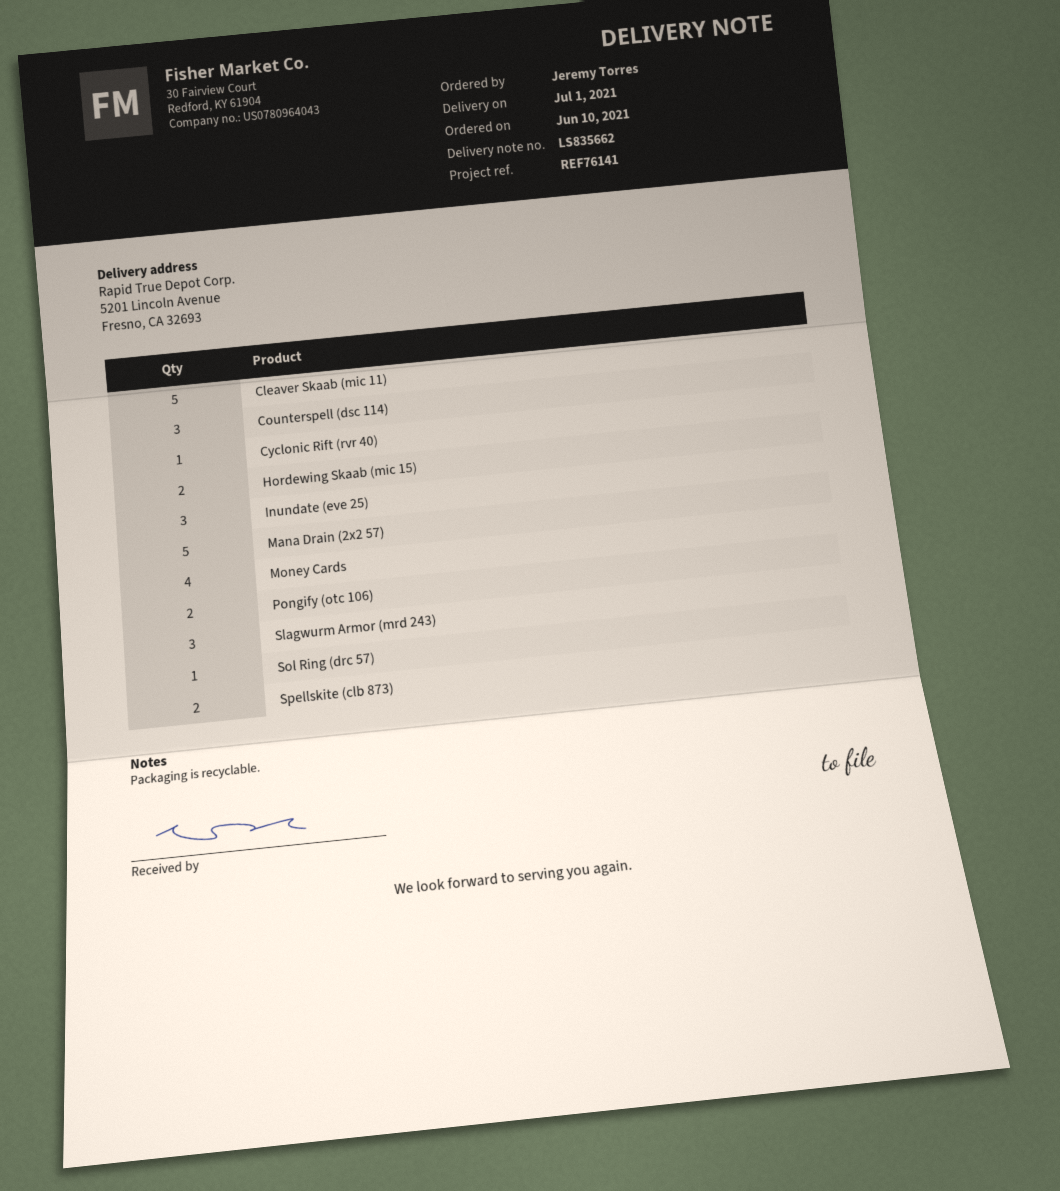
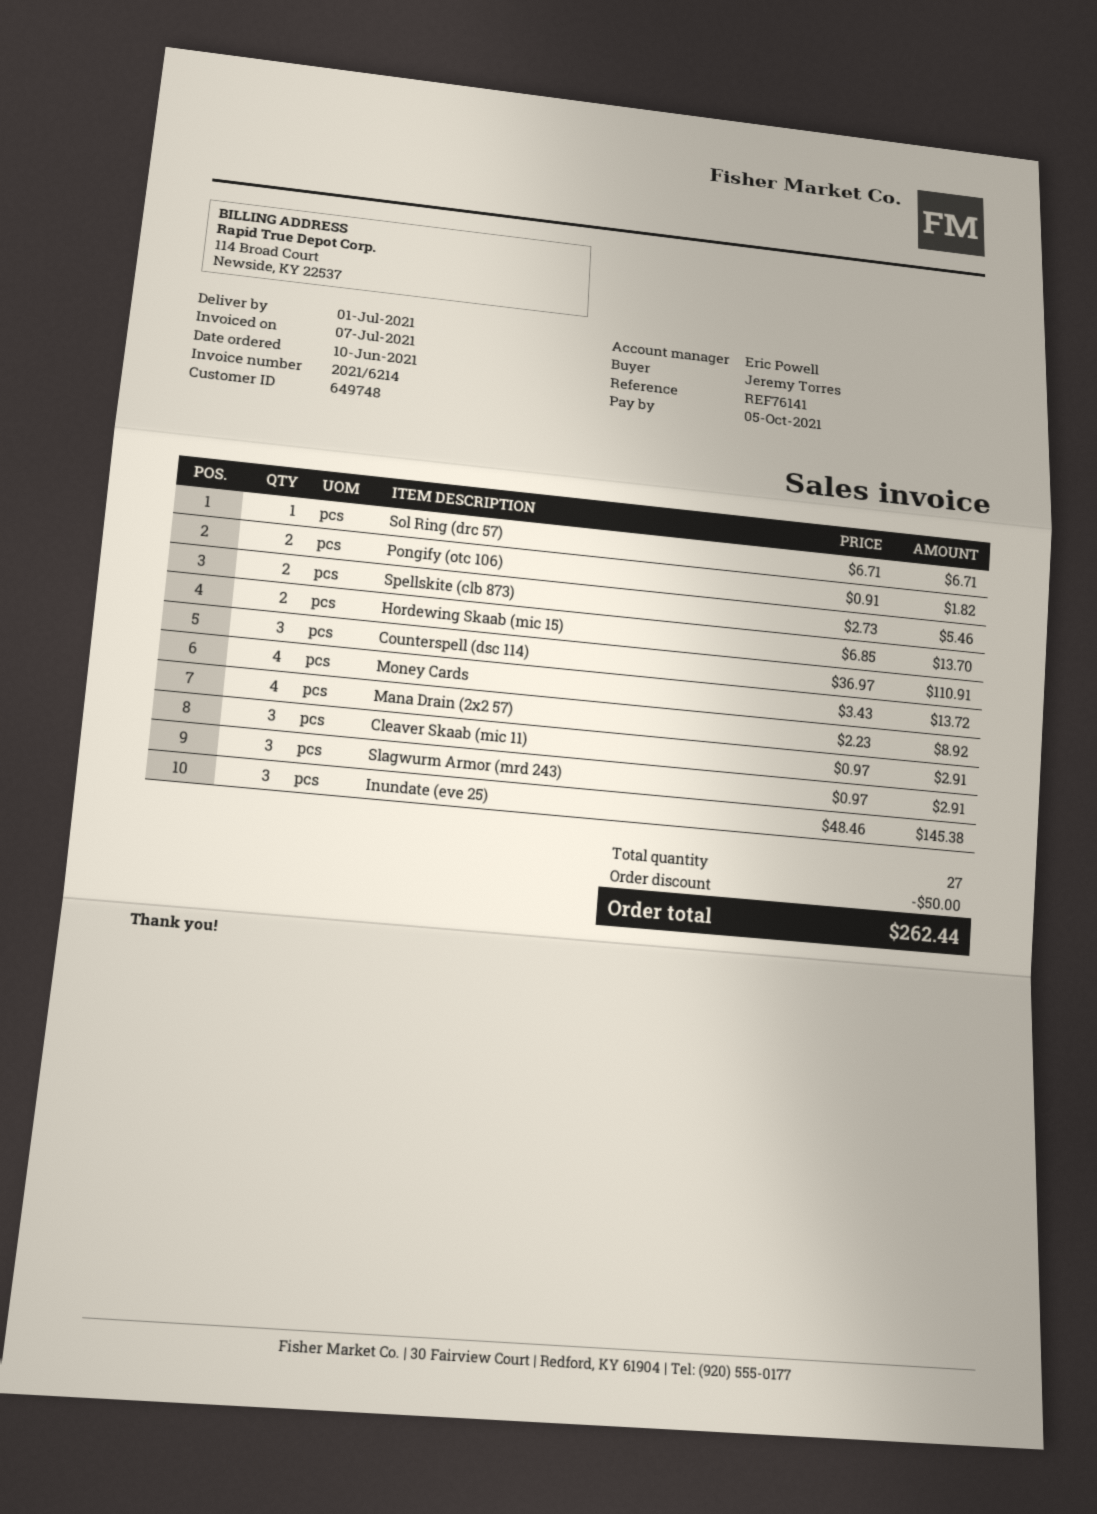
Cleaver Skaab (mic 11): 5 -> 3
Cyclonic Rift (rvr 40): 1 -> none
Mana Drain (2x2 57): 5 -> 4

